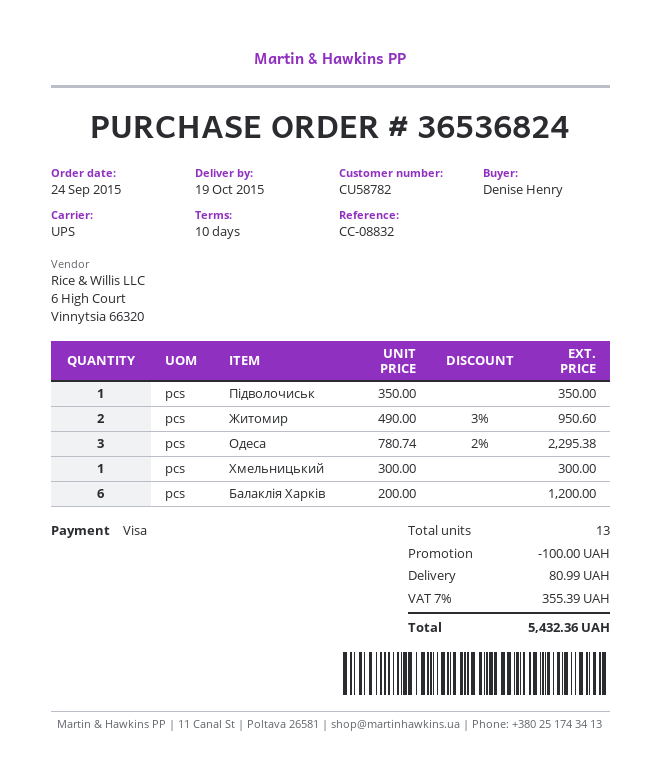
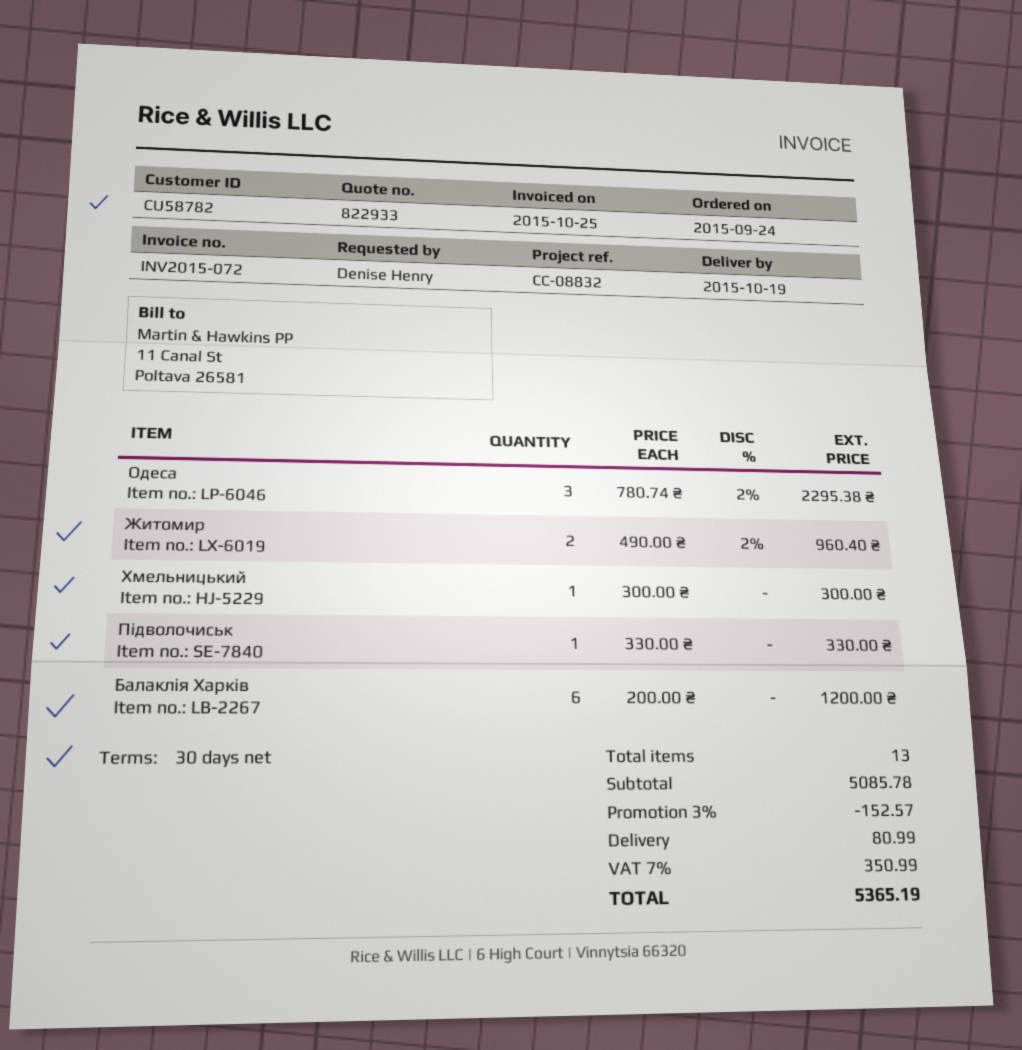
payment terms: 10 days -> 30 days
Підволочиськ: 1 x 350.00 = 350.00 -> 1 x 330.00 = 330.00
Житомир: 2 x 490.00 - 3% = 950.60 -> 2 x 490.00 - 2% = 960.40
discount: 100.00 -> 152.57
tax: 7% = 355.39 -> 7% = 350.99
total: 5432.36 -> 5365.19

